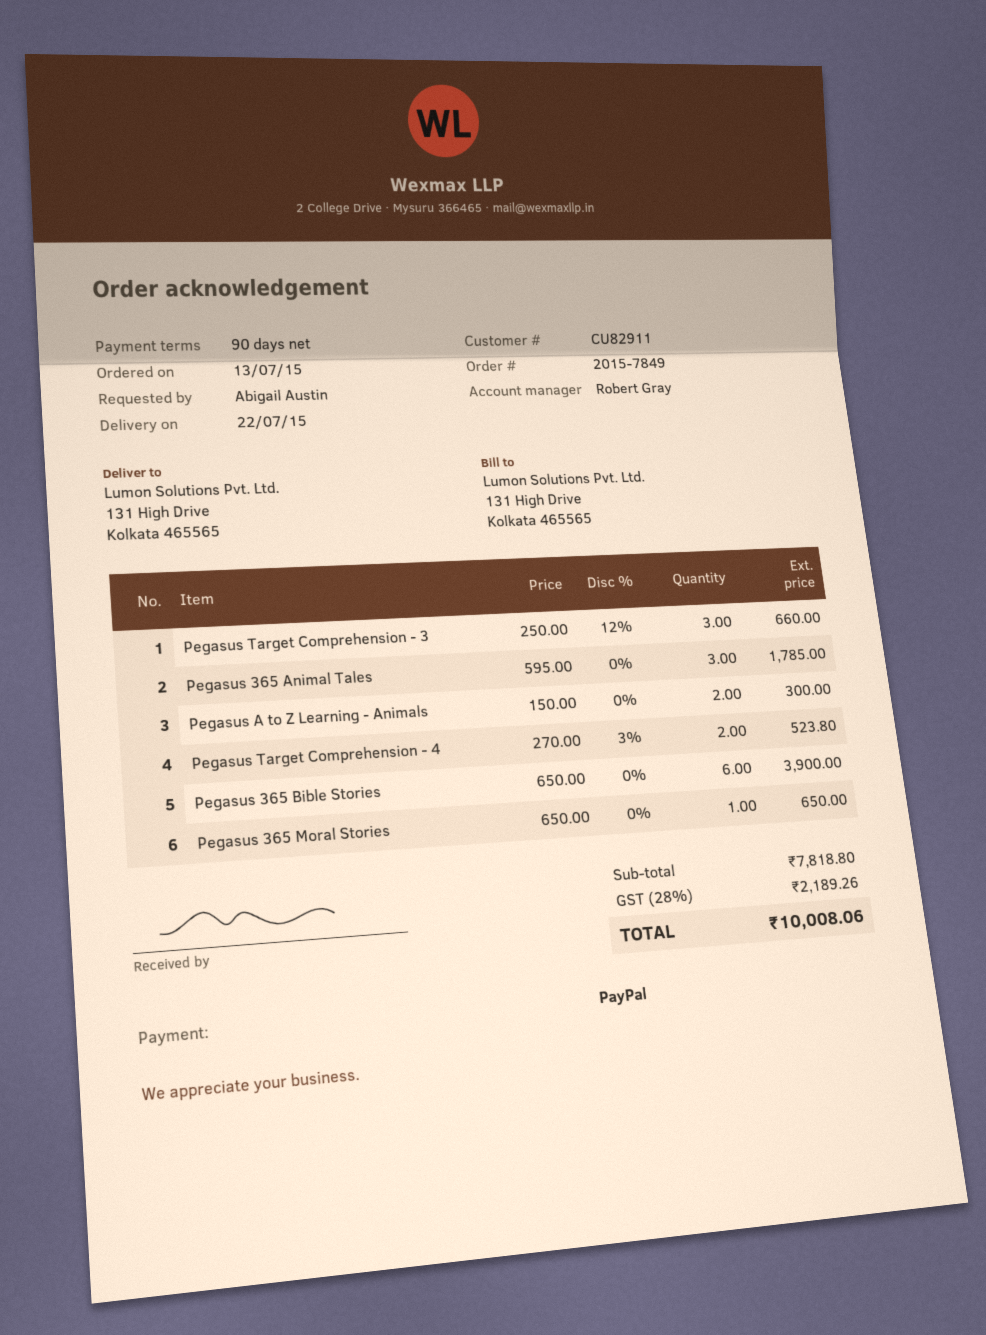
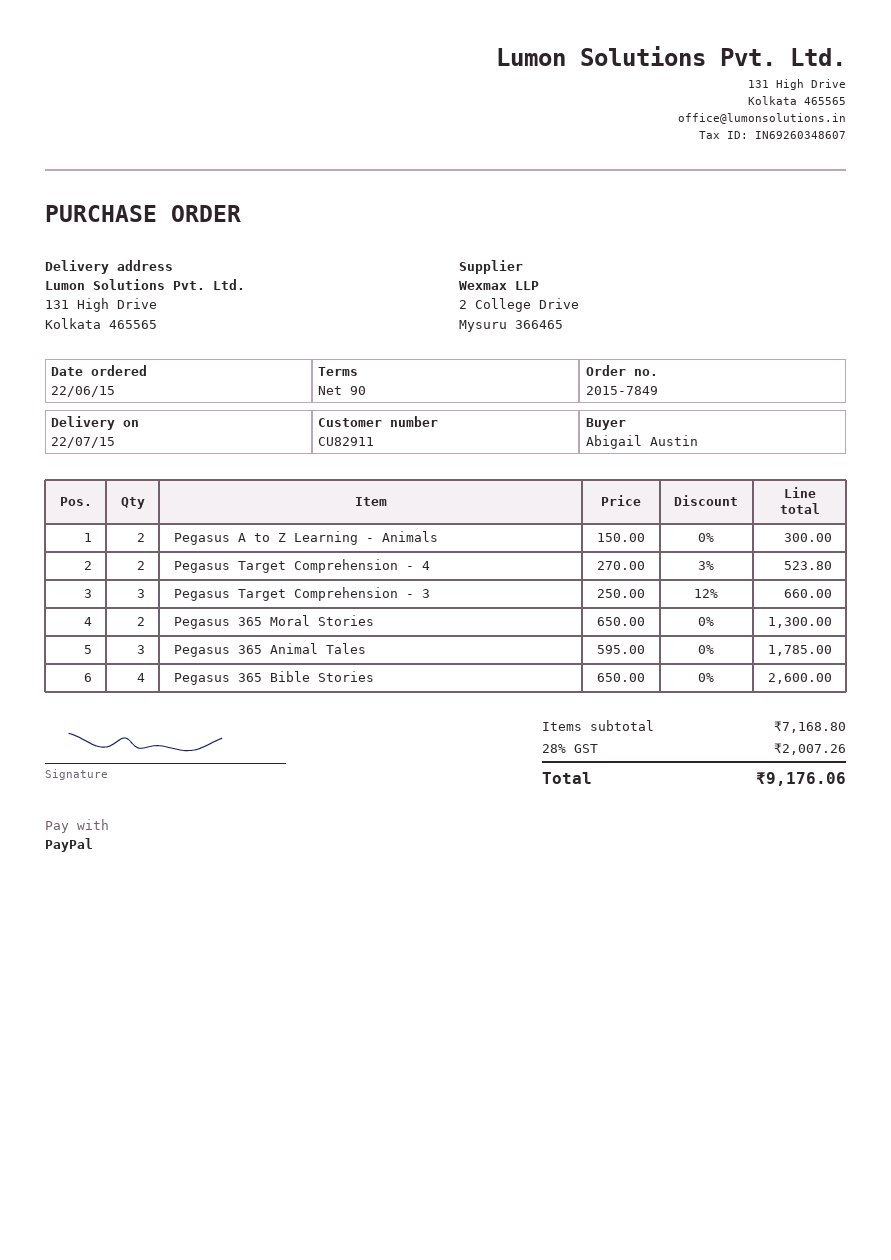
order date: 2015-07-13 -> 2015-06-22
Pegasus 365 Bible Stories: 6 x 650.00 = 3900.00 -> 4 x 650.00 = 2600.00
Pegasus 365 Moral Stories: 1 x 650.00 = 650.00 -> 2 x 650.00 = 1300.00
subtotal: 7818.80 -> 7168.80
tax: 28% = 2189.26 -> 28% = 2007.26
total: 10008.06 -> 9176.06

